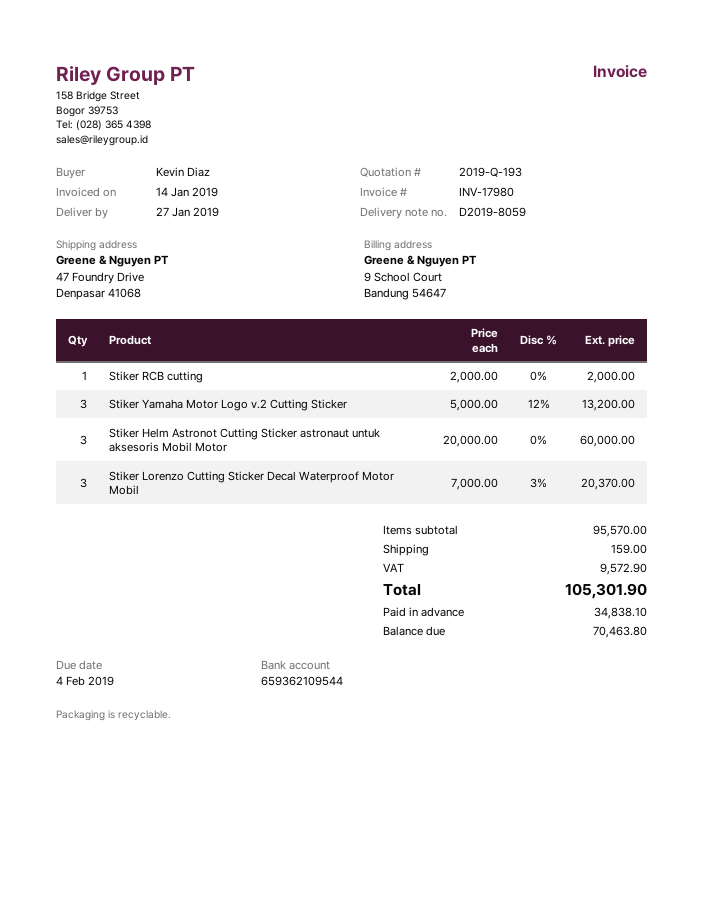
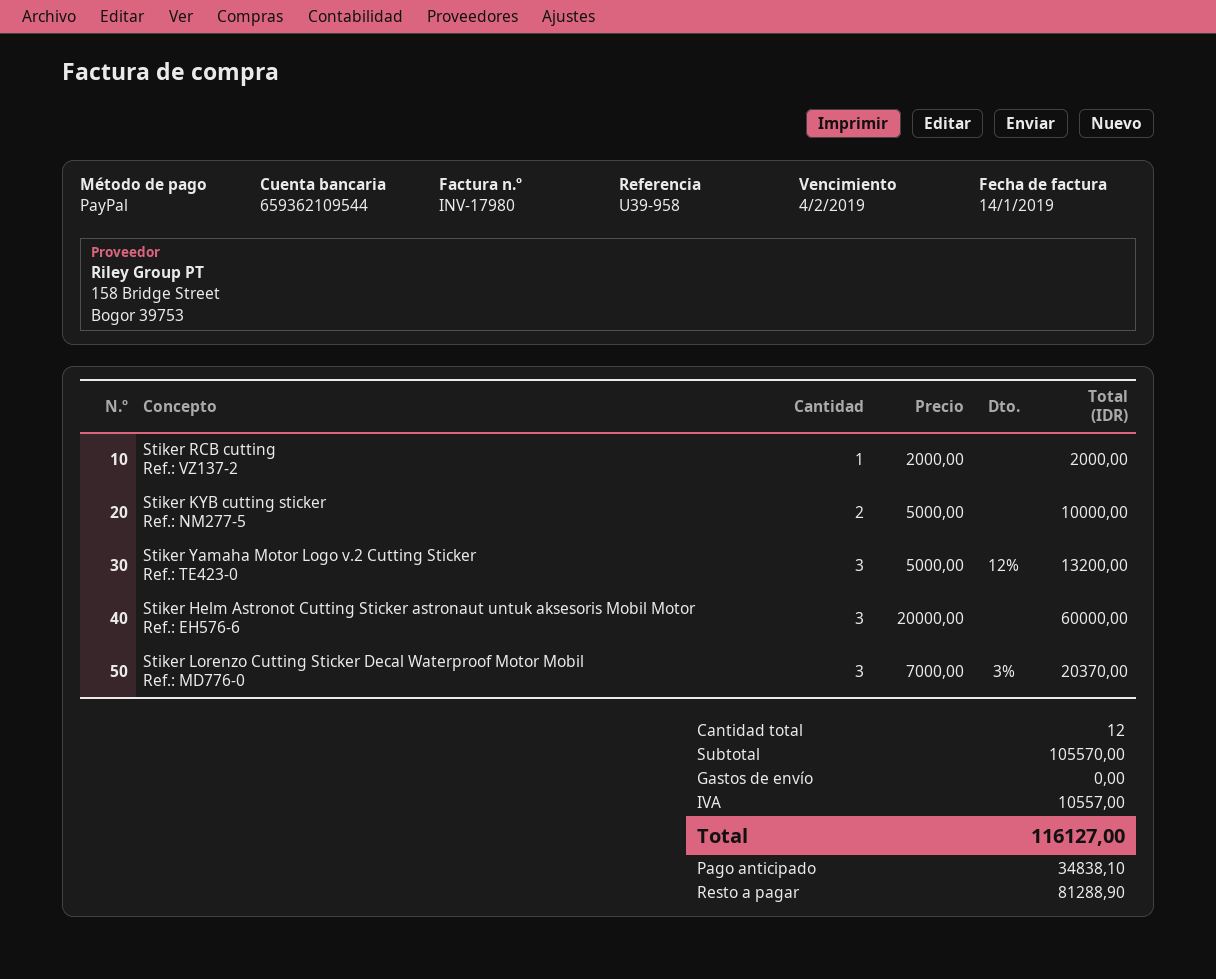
Stiker KYB cutting sticker: none -> 2 x 5000.00 = 10000.00
subtotal: 95570.00 -> 105570.00
shipping: 159.00 -> 0.00
tax: 9572.90 -> 10557.00
total: 105301.90 -> 116127.00
balance: 70463.80 -> 81288.90

